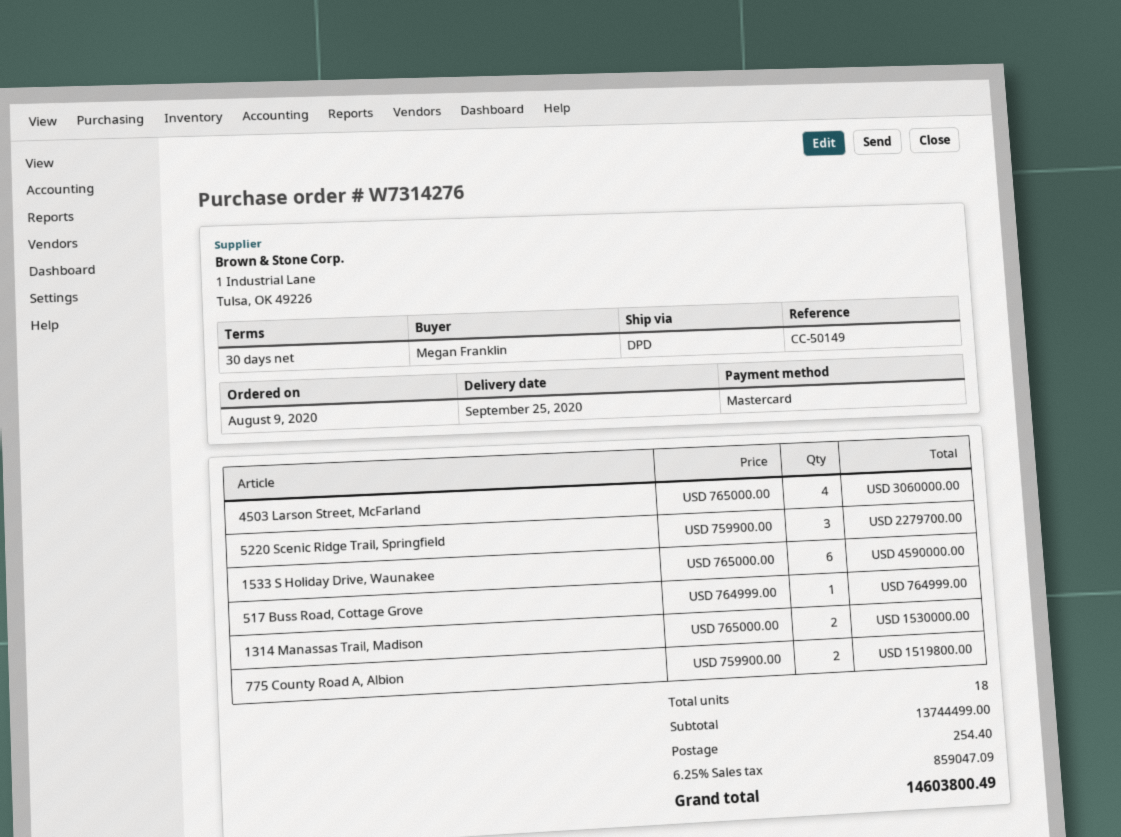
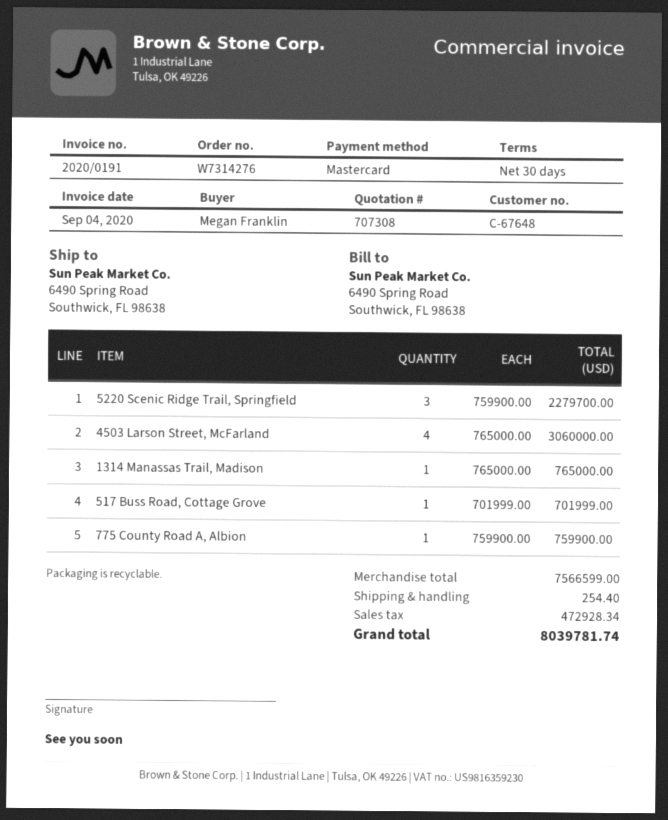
1533 S Holiday Drive, Waunakee: 6 x 765000.00 = 4590000.00 -> none
517 Buss Road, Cottage Grove: 1 x 764999.00 = 764999.00 -> 1 x 701999.00 = 701999.00
1314 Manassas Trail, Madison: 2 x 765000.00 = 1530000.00 -> 1 x 765000.00 = 765000.00
775 County Road A, Albion: 2 x 759900.00 = 1519800.00 -> 1 x 759900.00 = 759900.00
subtotal: 13744499.00 -> 7566599.00
tax: 859047.09 -> 472928.34
total: 14603800.49 -> 8039781.74

